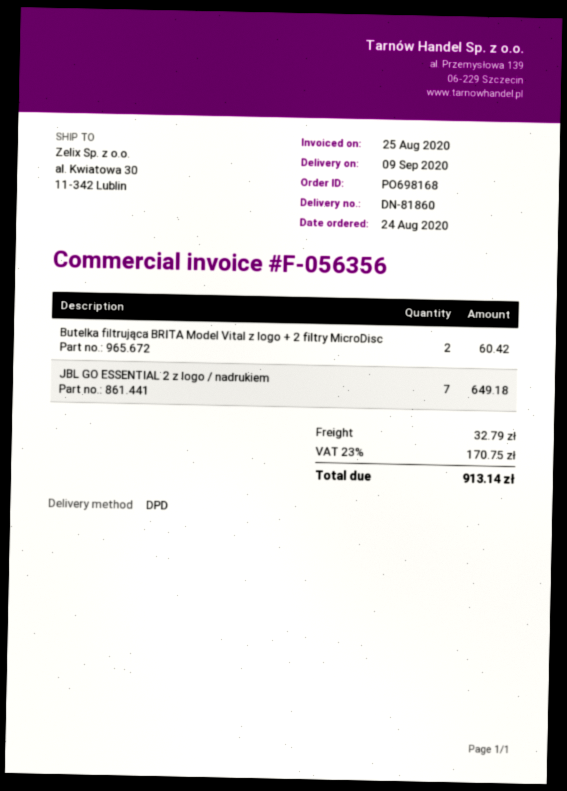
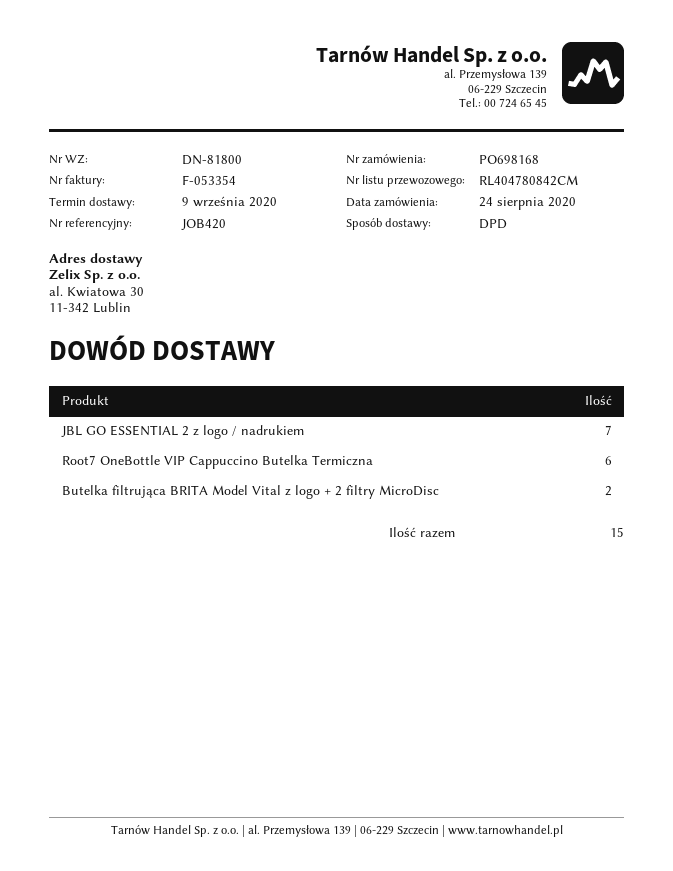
delivery note number: DN-81860 -> DN-81800
invoice number: F-056356 -> F-053354
Root7 OneBottle VIP Cappuccino Butelka Termiczna: none -> 6

